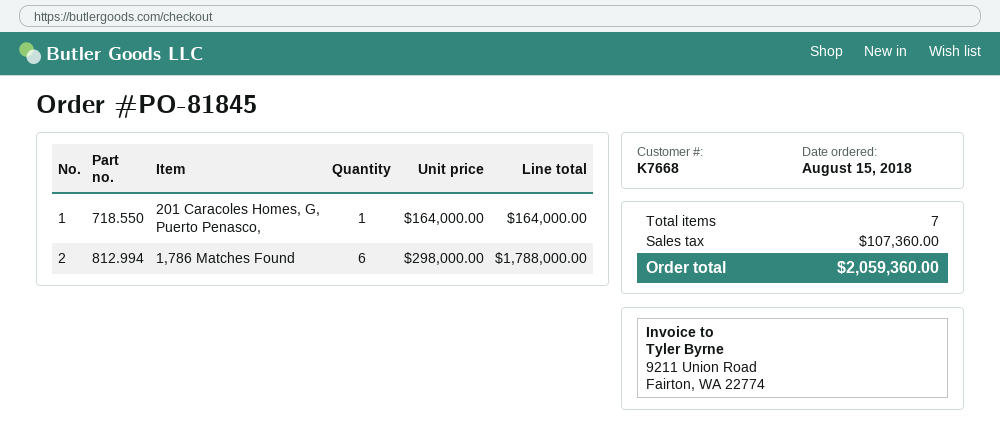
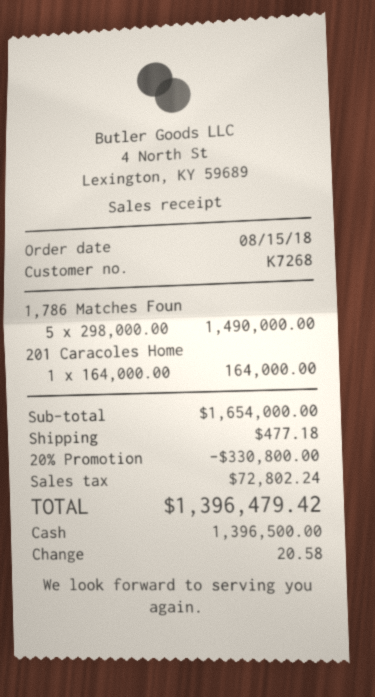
customer number: K7668 -> K7268
1,786 Matches Found: 6 x 298000.00 = 1788000.00 -> 5 x 298000.00 = 1490000.00
discount: none -> 20% = 330800.00
shipping: none -> 477.18
tax: 107360.00 -> 72802.24
total: 2059360.00 -> 1396479.42

